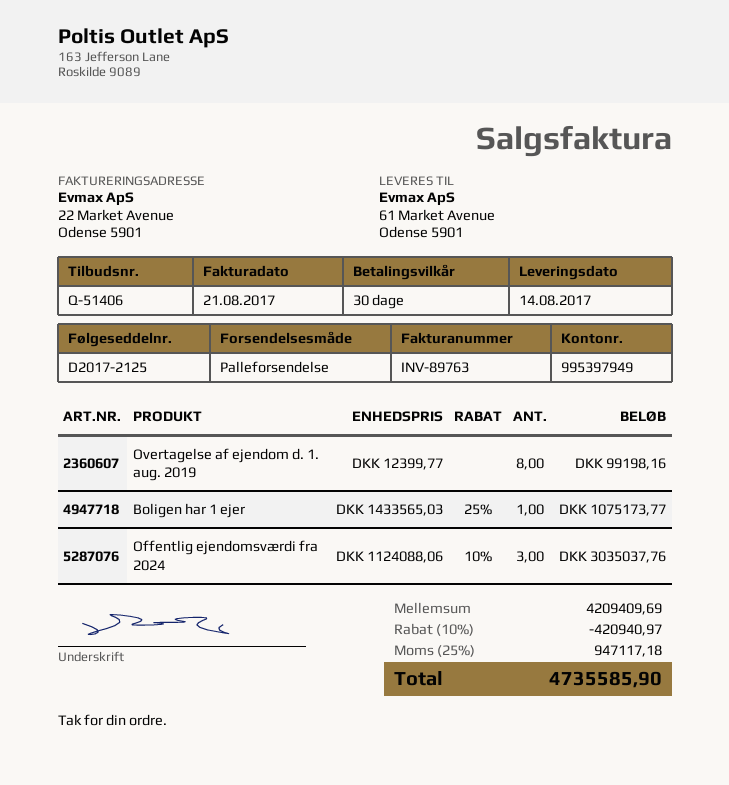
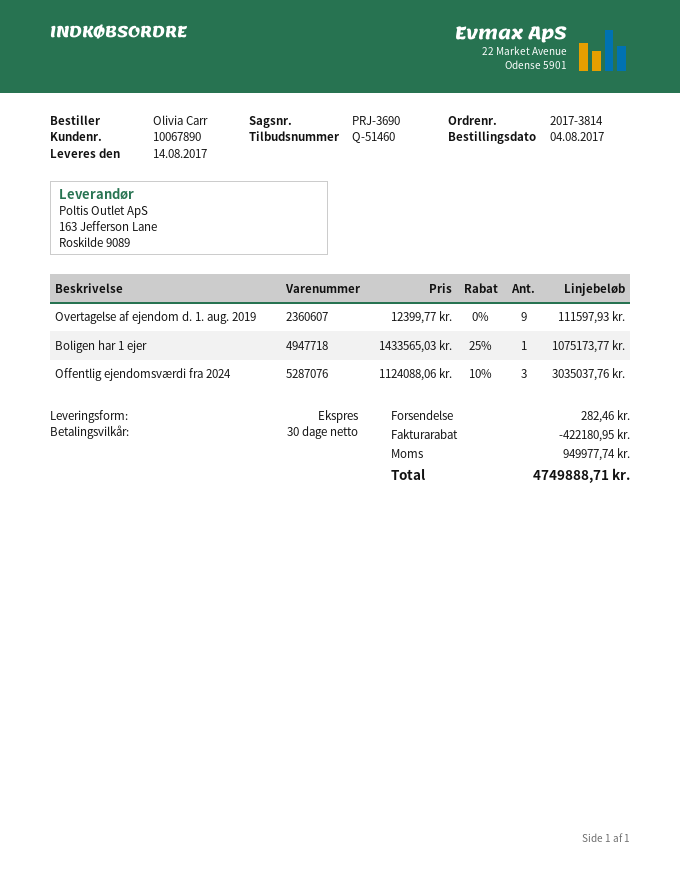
quote number: Q-51406 -> Q-51460
shipping method: pallet freight -> express
Overtagelse af ejendom d. 1. aug. 2019: 8 x 12399.77 = 99198.16 -> 9 x 12399.77 = 111597.93
discount: 420940.97 -> 422180.95
shipping: none -> 282.46
tax: 947117.18 -> 949977.74
total: 4735585.90 -> 4749888.71

